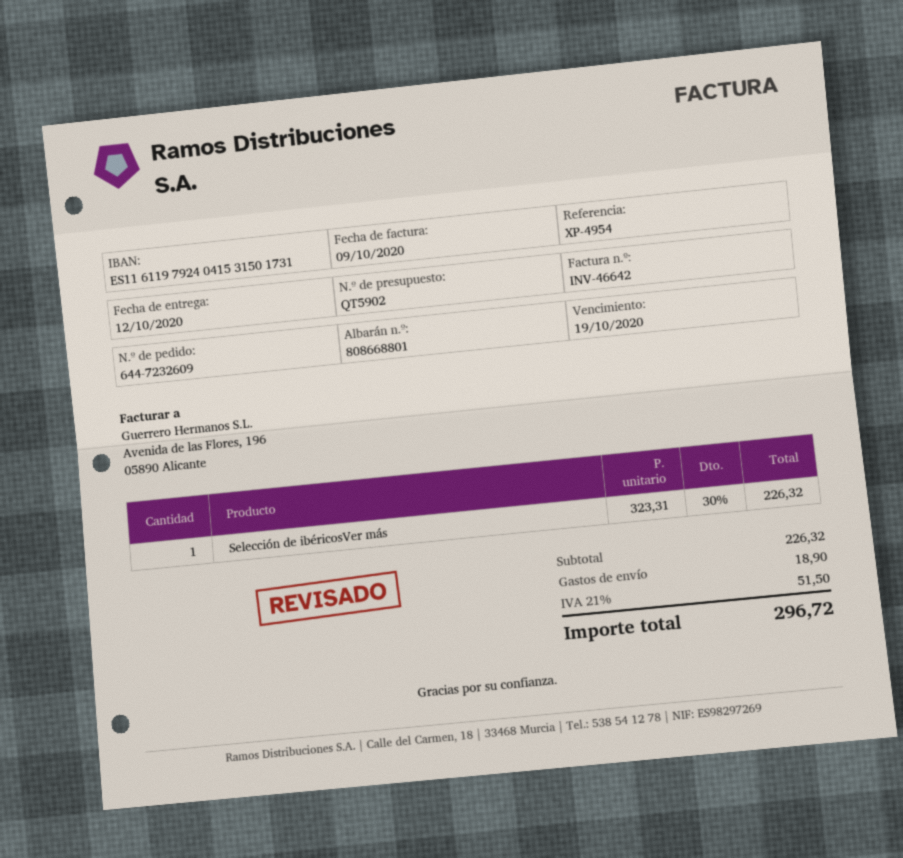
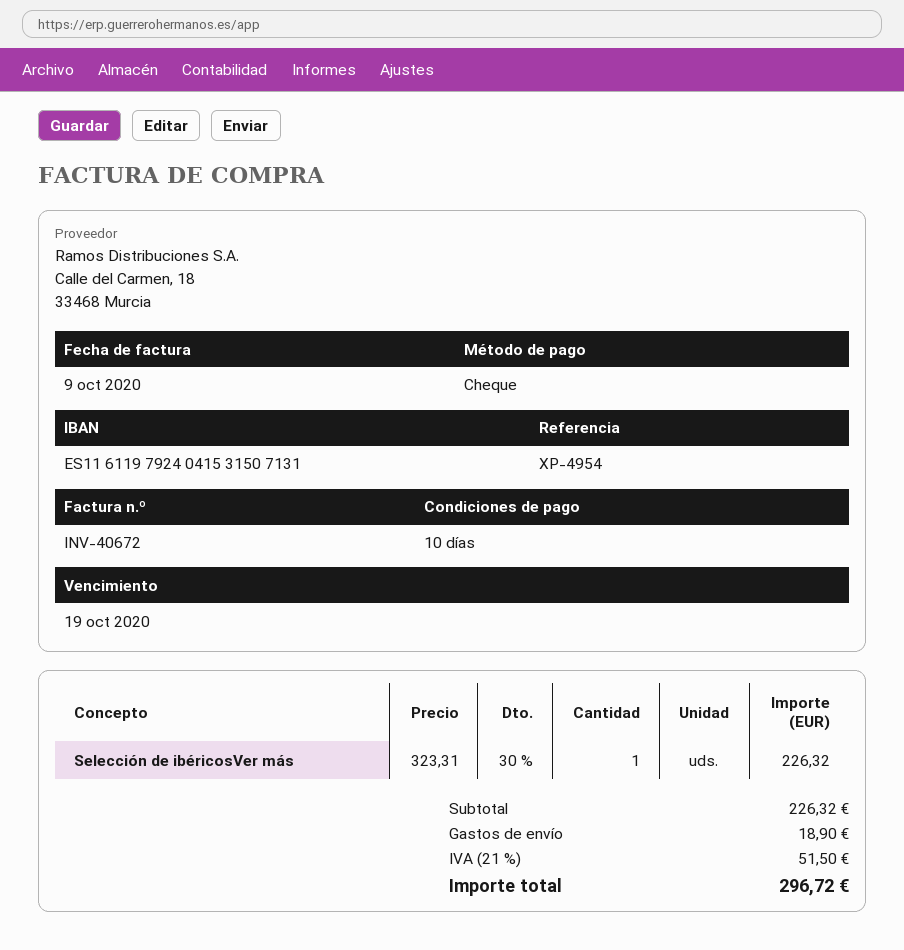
invoice number: INV-46642 -> INV-40672
bank account: ES1161197924041531501731 -> ES1161197924041531507131

